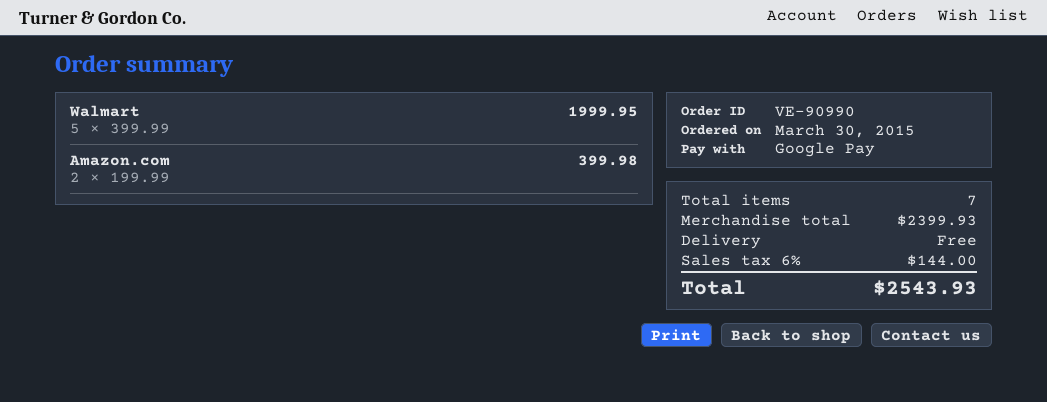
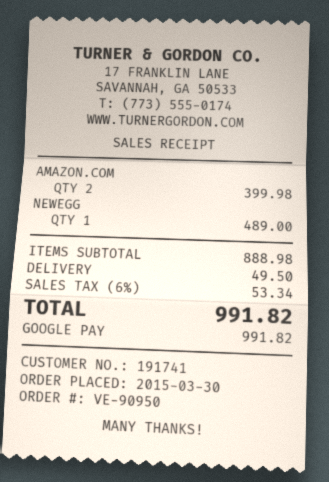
order number: VE-90990 -> VE-90950
Walmart: 5 for 1999.95 -> none
NEWEGG: none -> 1 for 489.00
subtotal: 2399.93 -> 888.98
shipping: 0.00 -> 49.50
tax: 6% = 144.00 -> 6% = 53.34
total: 2543.93 -> 991.82

